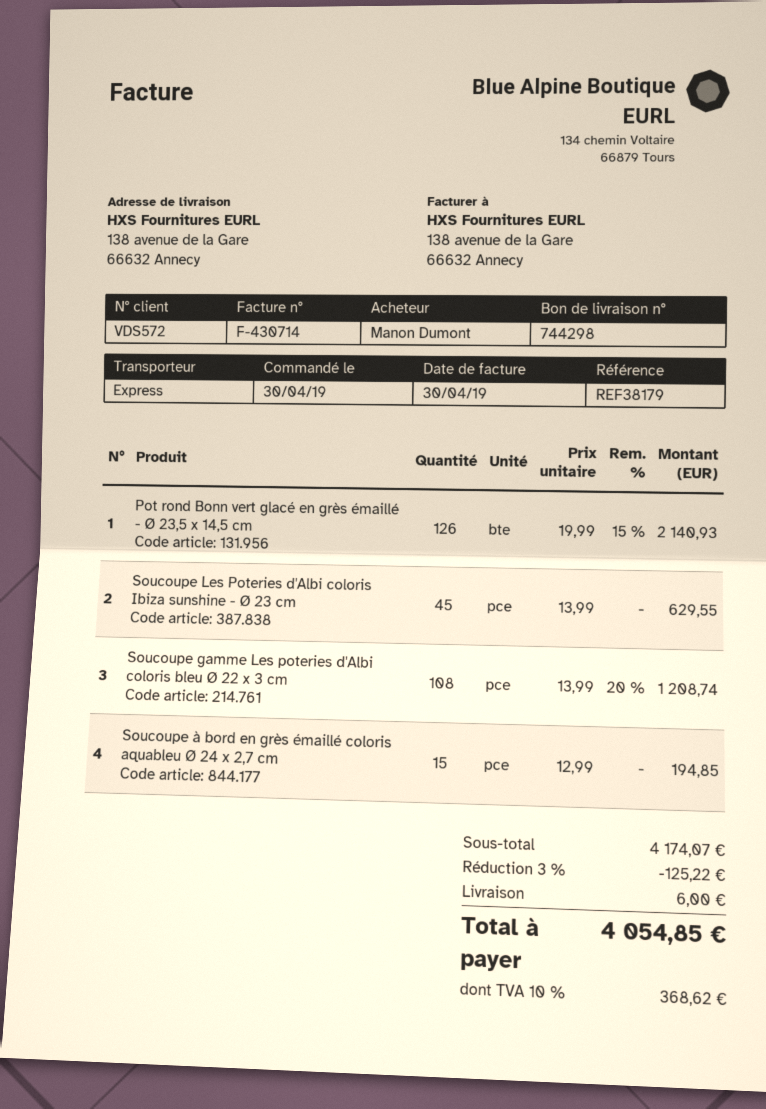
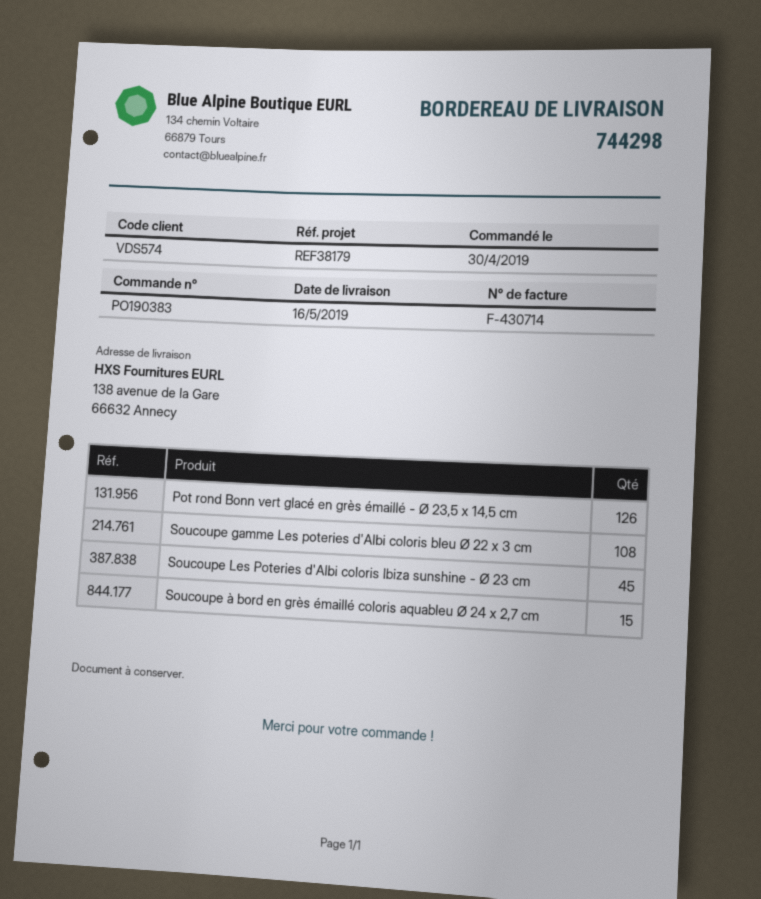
customer number: VDS572 -> VDS574

